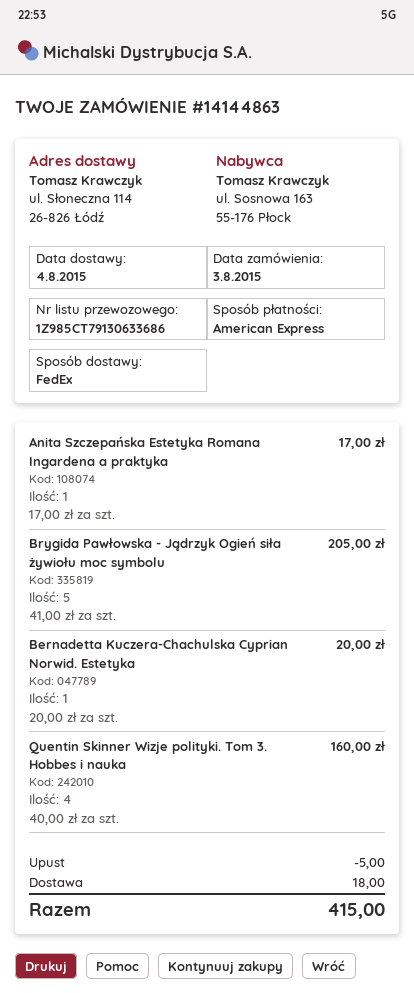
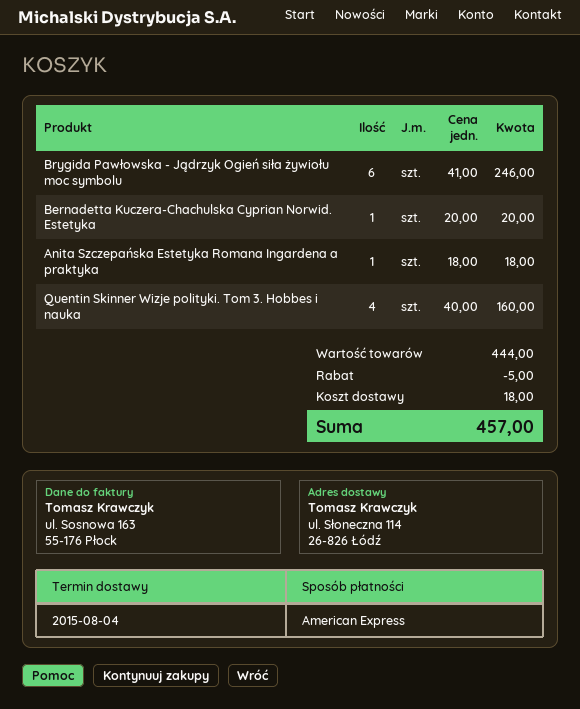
Anita Szczepańska Estetyka Romana Ingardena a praktyka: 1 x 17.00 = 17.00 -> 1 x 18.00 = 18.00
Brygida Pawłowska - Jądrzyk Ogień siła żywiołu moc symbolu: 5 x 41.00 = 205.00 -> 6 x 41.00 = 246.00
total: 415.00 -> 457.00

